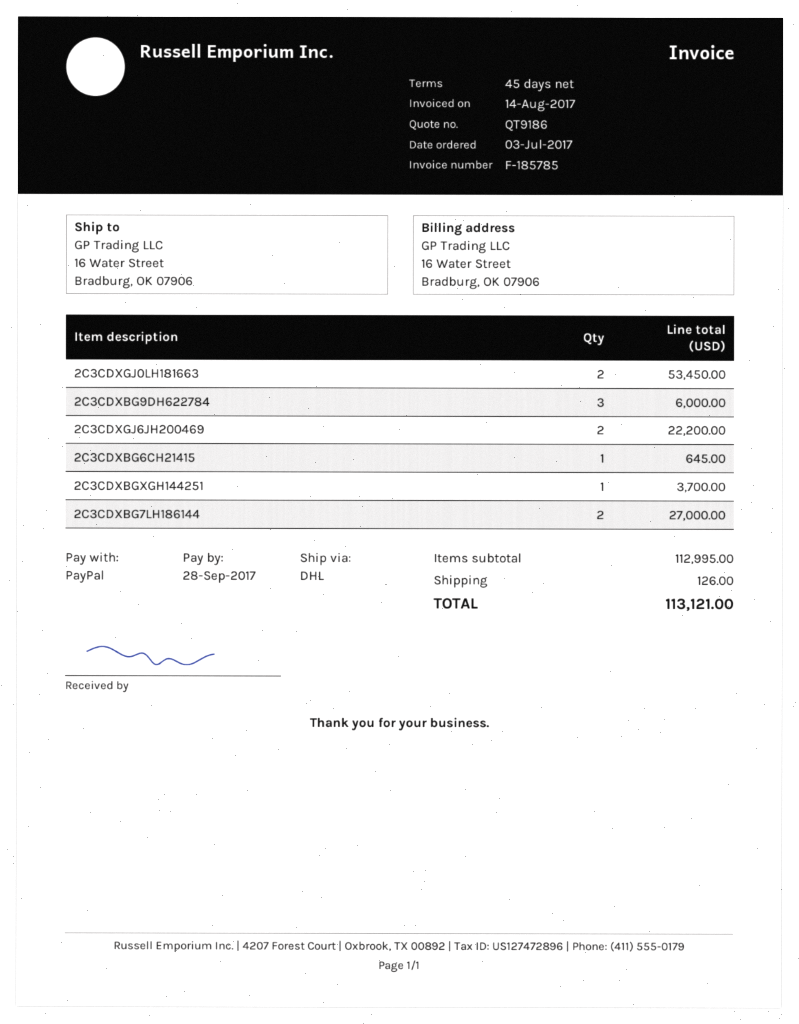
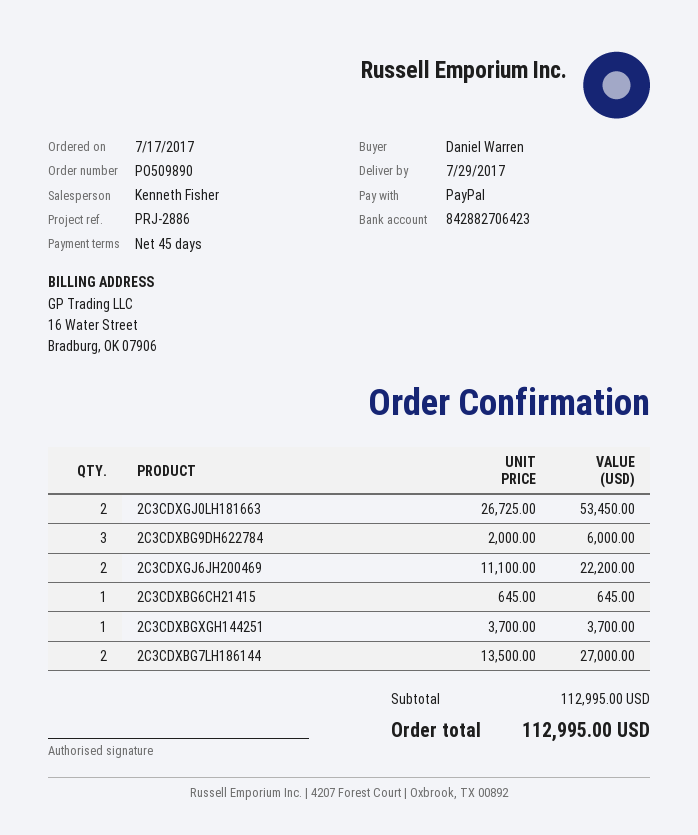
order date: 2017-07-03 -> 2017-07-17
shipping: 126.00 -> none
total: 113121.00 -> 112995.00

